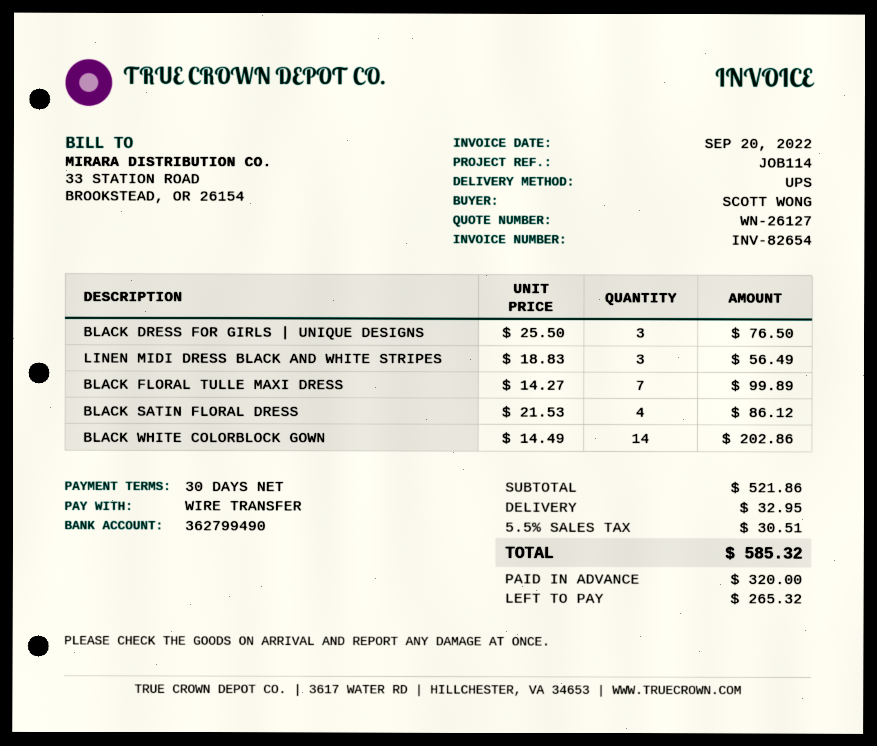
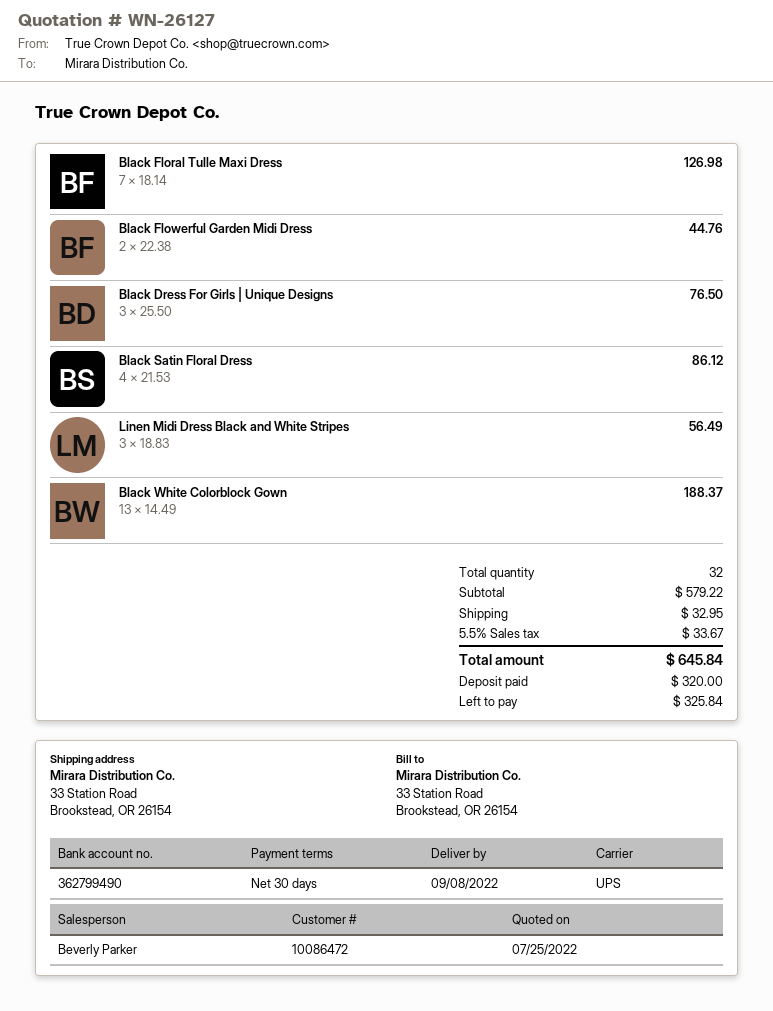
BLACK FLORAL TULLE MAXI DRESS: 7 x 14.27 = 99.89 -> 7 x 18.14 = 126.98
BLACK WHITE COLORBLOCK GOWN: 14 x 14.49 = 202.86 -> 13 x 14.49 = 188.37
Black Flowerful Garden Midi Dress: none -> 2 x 22.38 = 44.76
subtotal: 521.86 -> 579.22
tax: 5.5% = 30.51 -> 5.5% = 33.67
total: 585.32 -> 645.84
balance: 265.32 -> 325.84

